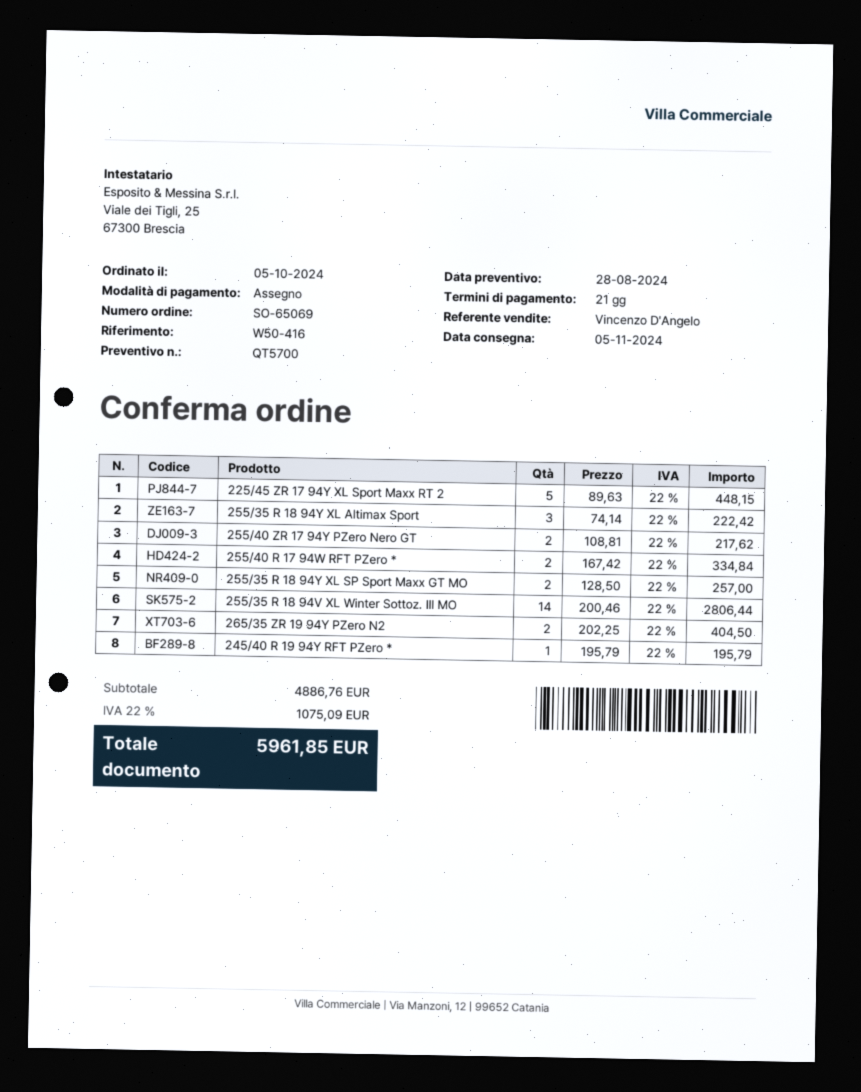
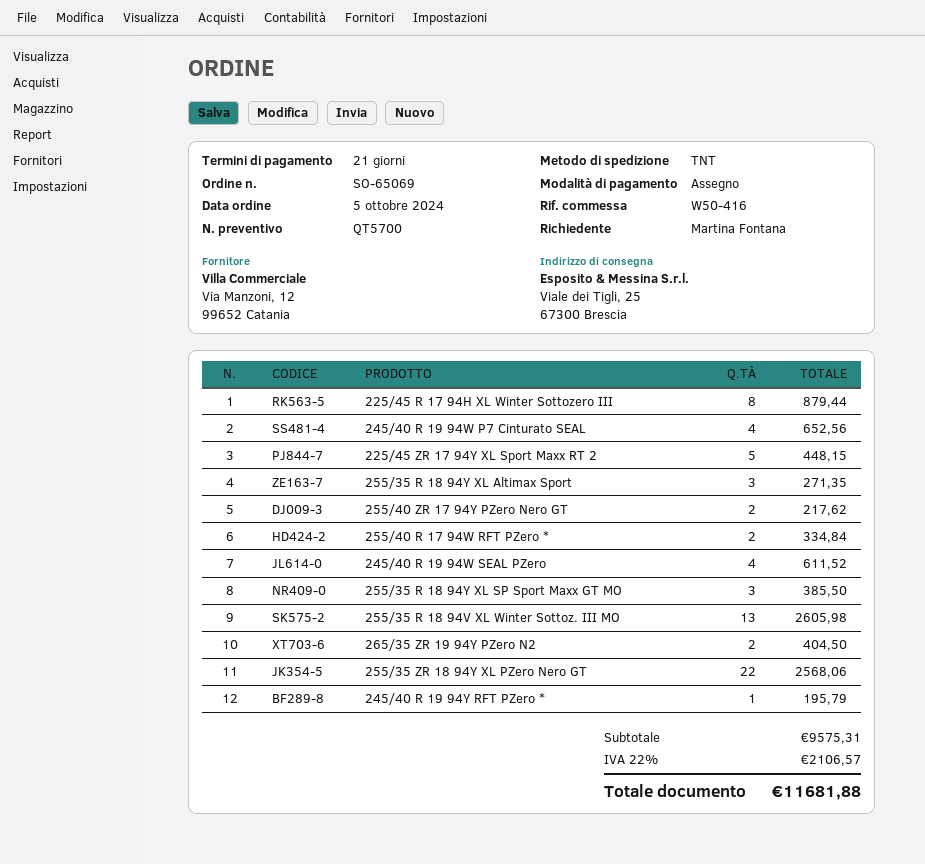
255/35 R 18 94Y XL Altimax Sport: 3 for 222.42 -> 3 for 271.35
255/35 R 18 94Y XL SP Sport Maxx GT MO: 2 for 257.00 -> 3 for 385.50
255/35 R 18 94V XL Winter Sottoz. III MO: 14 for 2806.44 -> 13 for 2605.98
225/45 R 17 94H XL Winter Sottozero III: none -> 8 for 879.44
245/40 R 19 94W P7 Cinturato SEAL: none -> 4 for 652.56
245/40 R 19 94W SEAL PZero: none -> 4 for 611.52
255/35 ZR 18 94Y XL PZero Nero GT: none -> 22 for 2568.06
subtotal: 4886.76 -> 9575.31
tax: 22% = 1075.09 -> 22% = 2106.57
total: 5961.85 -> 11681.88

